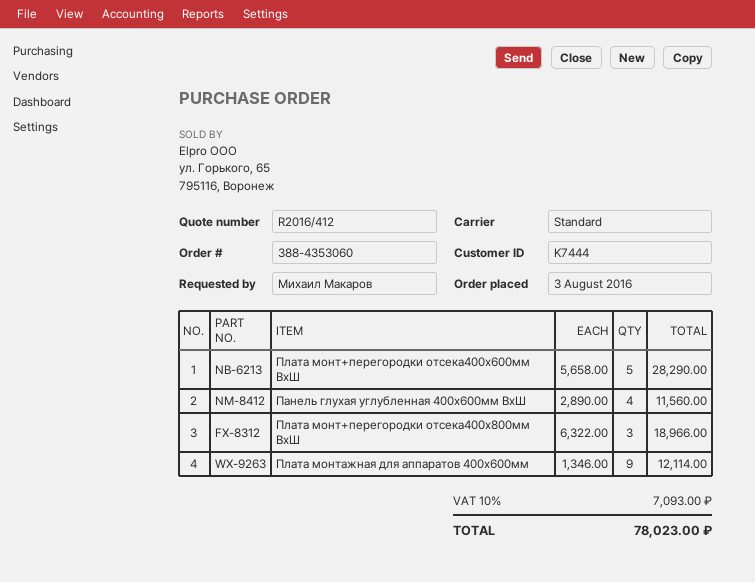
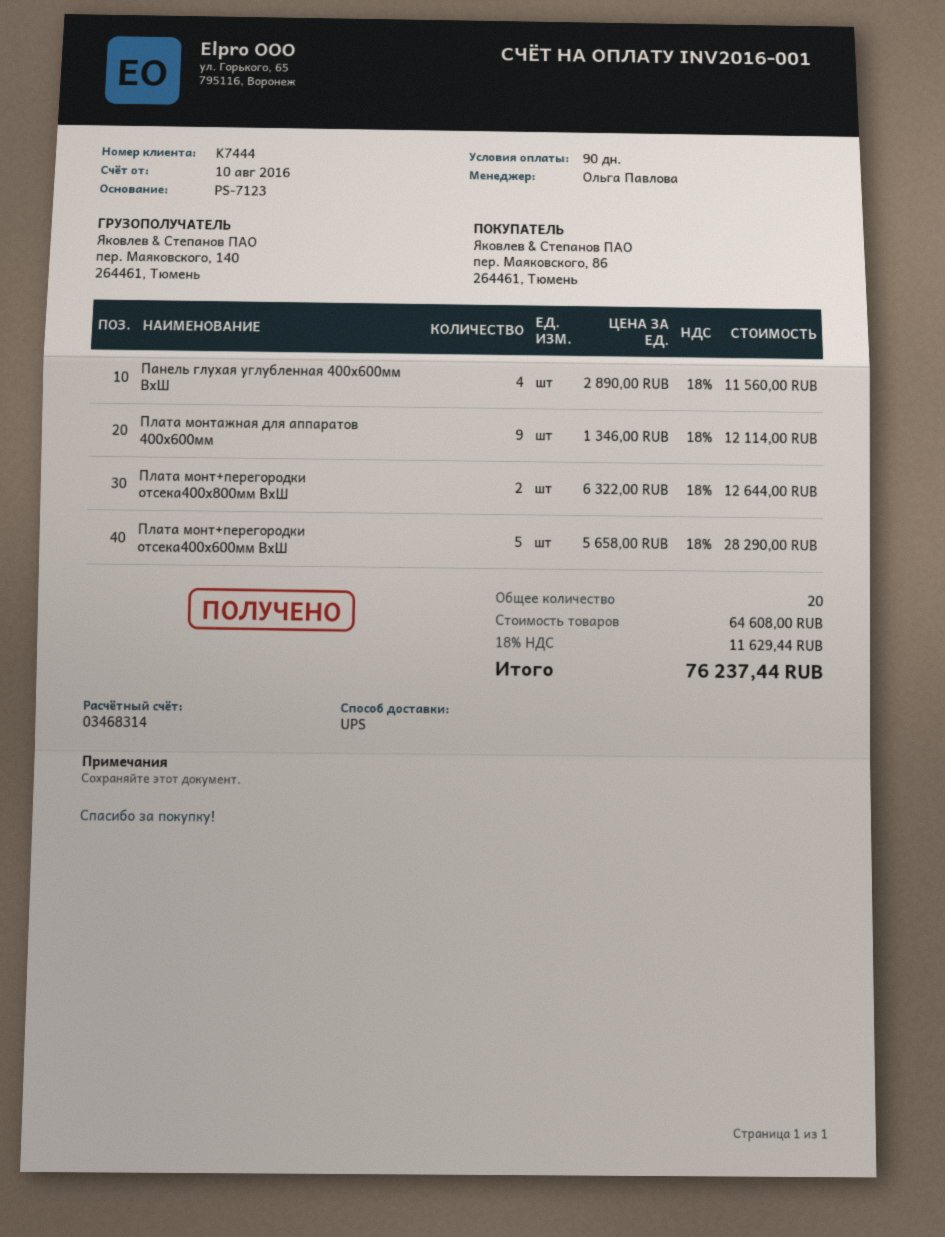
shipping method: standard -> UPS
Плата монт+перегородки отсека400x800мм ВхШ: 3 x 6322.00 = 18966.00 -> 2 x 6322.00 = 12644.00
tax: 10% = 7093.00 -> 18% = 11629.44
total: 78023.00 -> 76237.44

